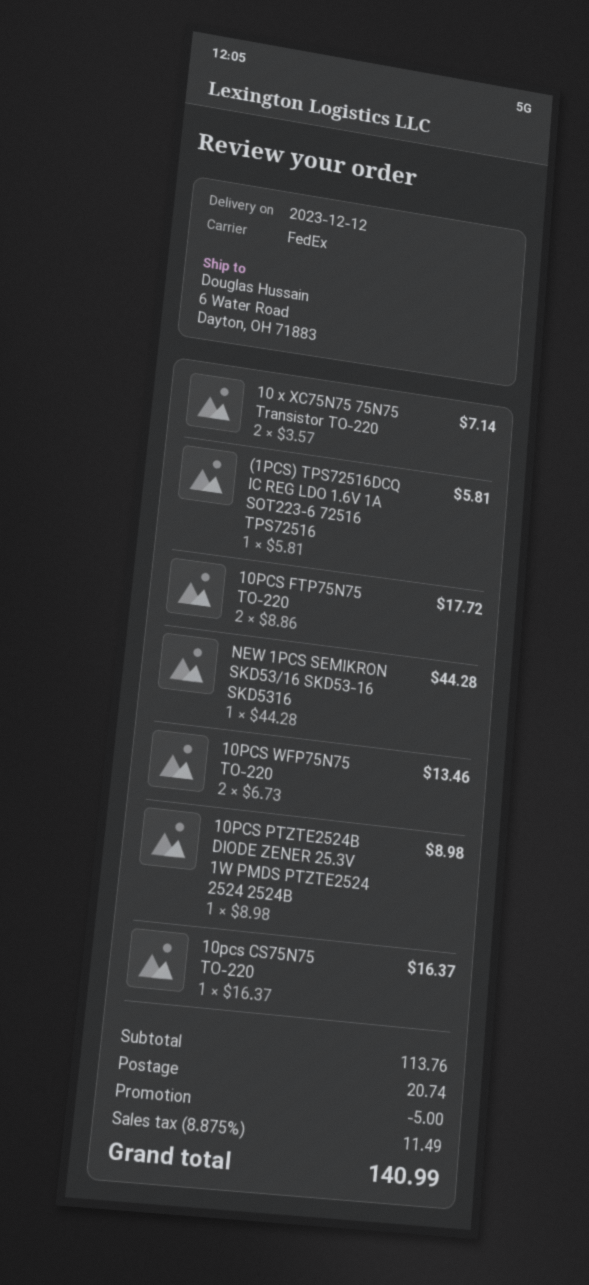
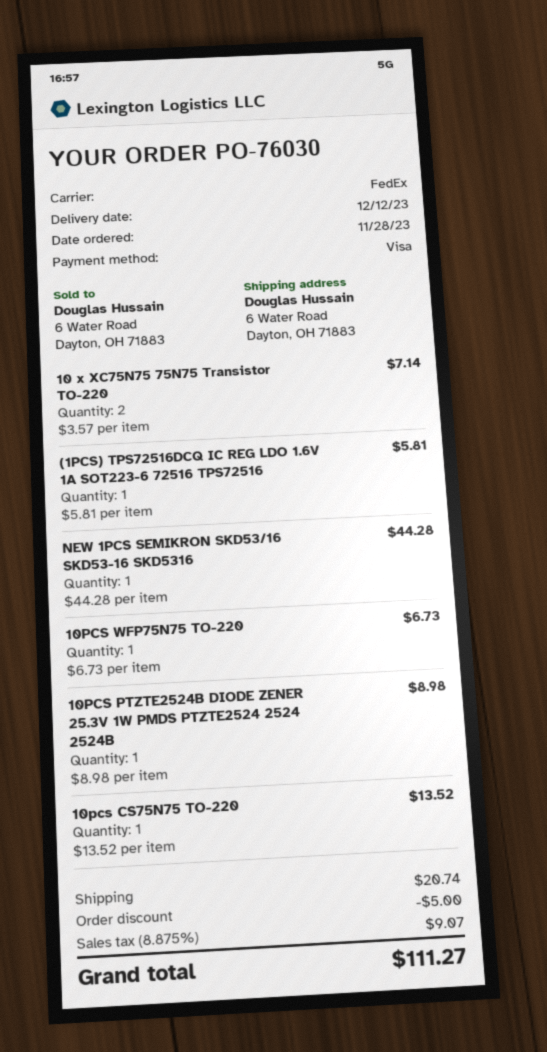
10PCS FTP75N75 TO-220: 2 x 8.86 = 17.72 -> none
10PCS WFP75N75 TO-220: 2 x 6.73 = 13.46 -> 1 x 6.73 = 6.73
10pcs CS75N75 TO-220: 1 x 16.37 = 16.37 -> 1 x 13.52 = 13.52
tax: 8.875% = 11.49 -> 8.875% = 9.07
total: 140.99 -> 111.27

